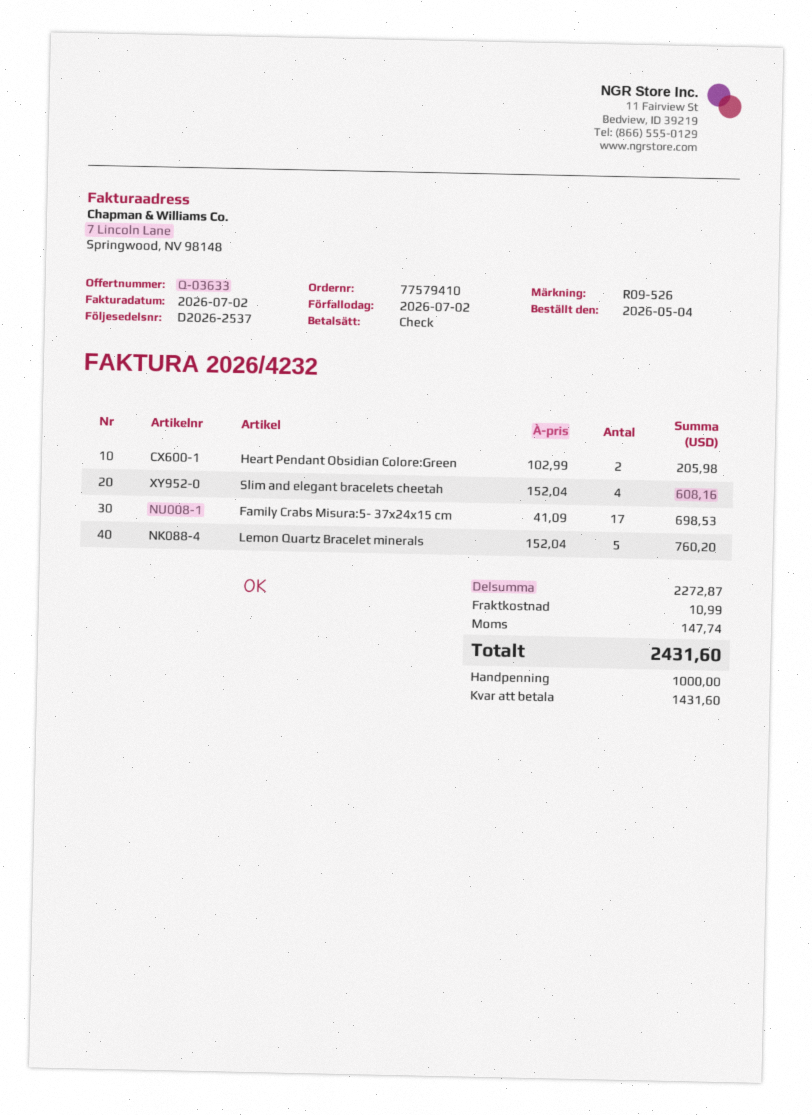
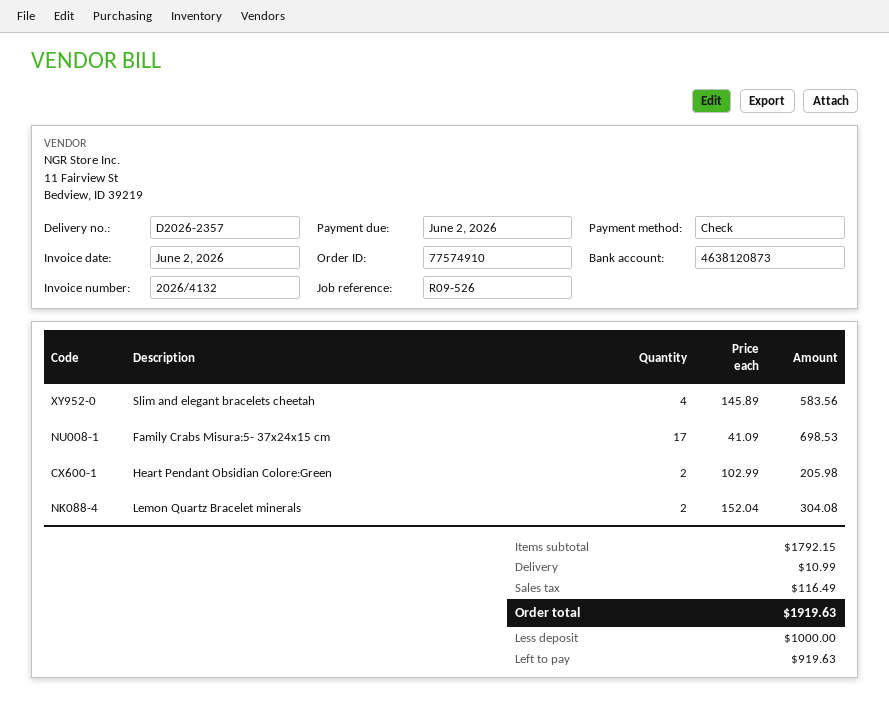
order number: 77579410 -> 77574910
delivery note number: D2026-2537 -> D2026-2357
invoice number: 2026/4232 -> 2026/4132
invoice date: 2026-07-02 -> 2026-06-02
due date: 2026-07-02 -> 2026-06-02
Slim and elegant bracelets cheetah: 4 x 152.04 = 608.16 -> 4 x 145.89 = 583.56
Lemon Quartz Bracelet minerals: 5 x 152.04 = 760.20 -> 2 x 152.04 = 304.08
subtotal: 2272.87 -> 1792.15
tax: 147.74 -> 116.49
total: 2431.60 -> 1919.63
balance: 1431.60 -> 919.63

